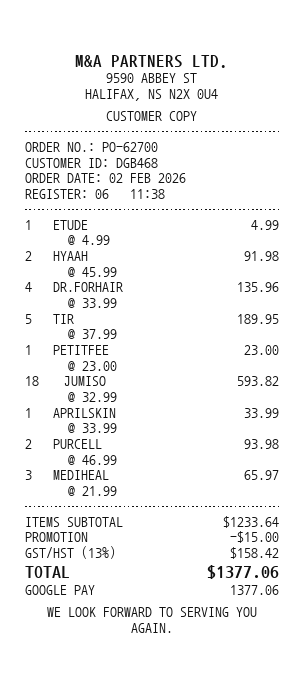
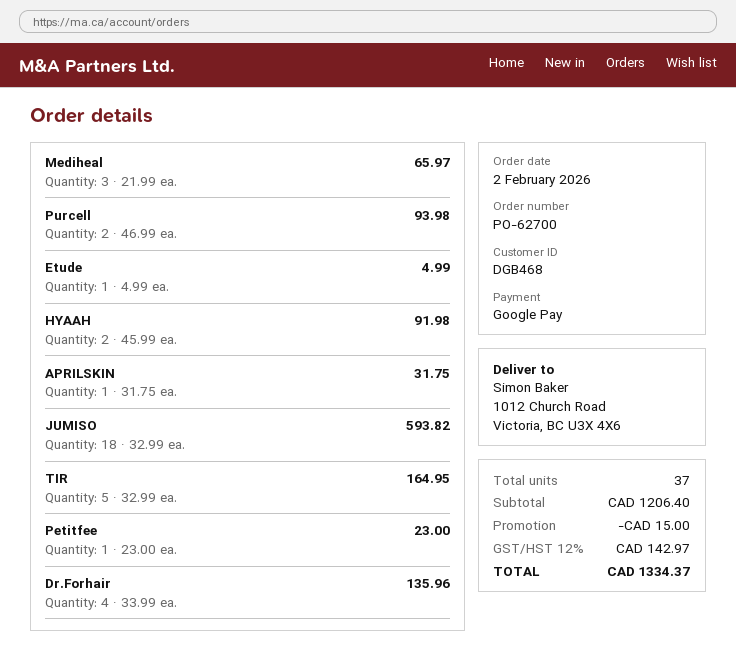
TIR: 5 x 37.99 = 189.95 -> 5 x 32.99 = 164.95
APRILSKIN: 1 x 33.99 = 33.99 -> 1 x 31.75 = 31.75
subtotal: 1233.64 -> 1206.40
tax: 13% = 158.42 -> 12% = 142.97
total: 1377.06 -> 1334.37

